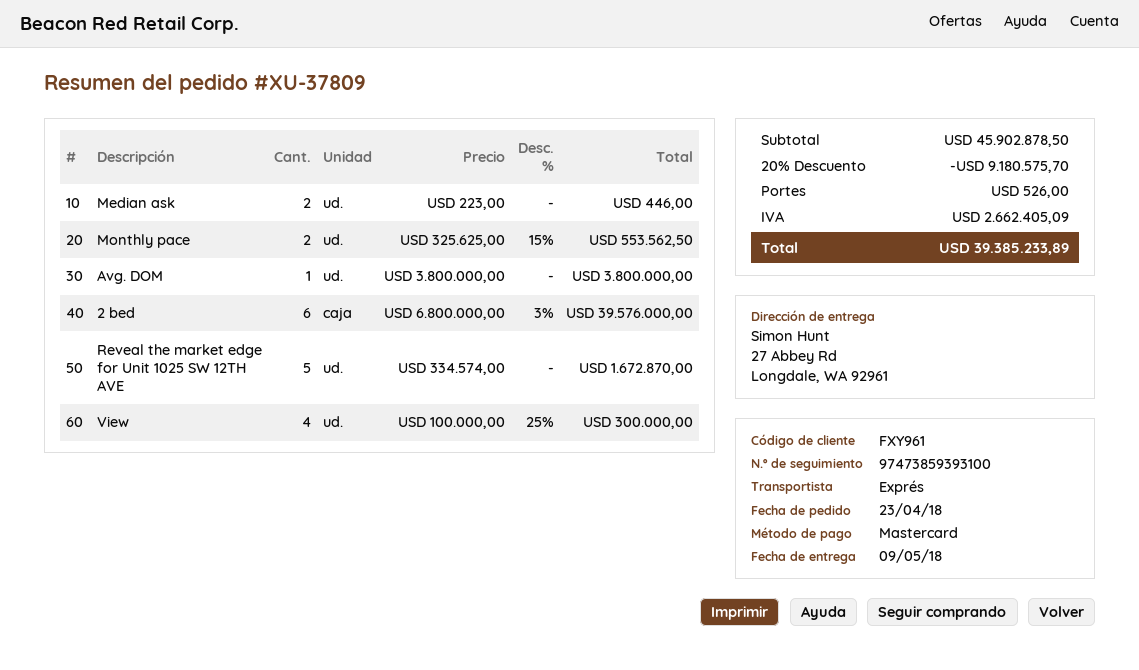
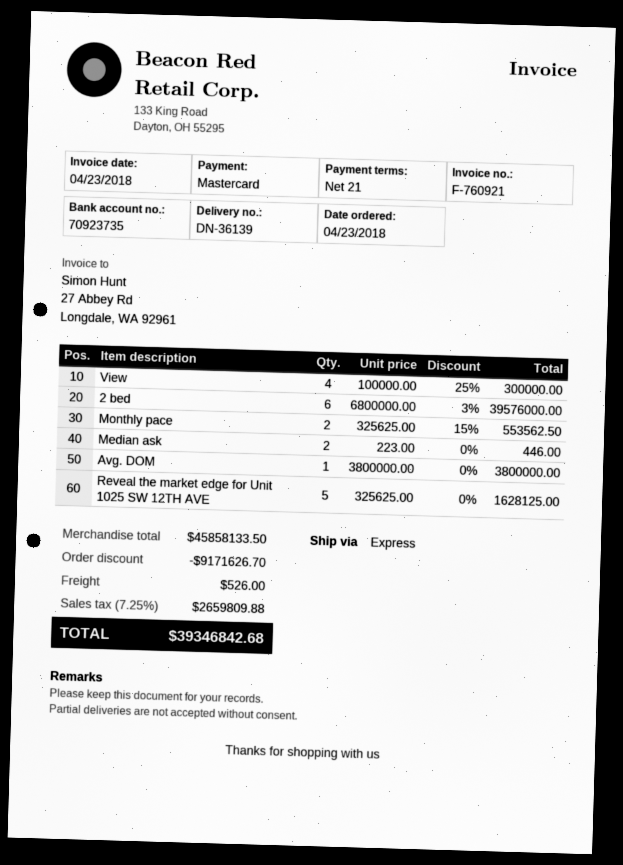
Reveal the market edge for Unit 1025 SW 12TH AVE: 5 x 334574.00 = 1672870.00 -> 5 x 325625.00 = 1628125.00
subtotal: 45902878.50 -> 45858133.50
discount: 9180575.70 -> 9171626.70
tax: 2662405.09 -> 2659809.88
total: 39385233.89 -> 39346842.68

